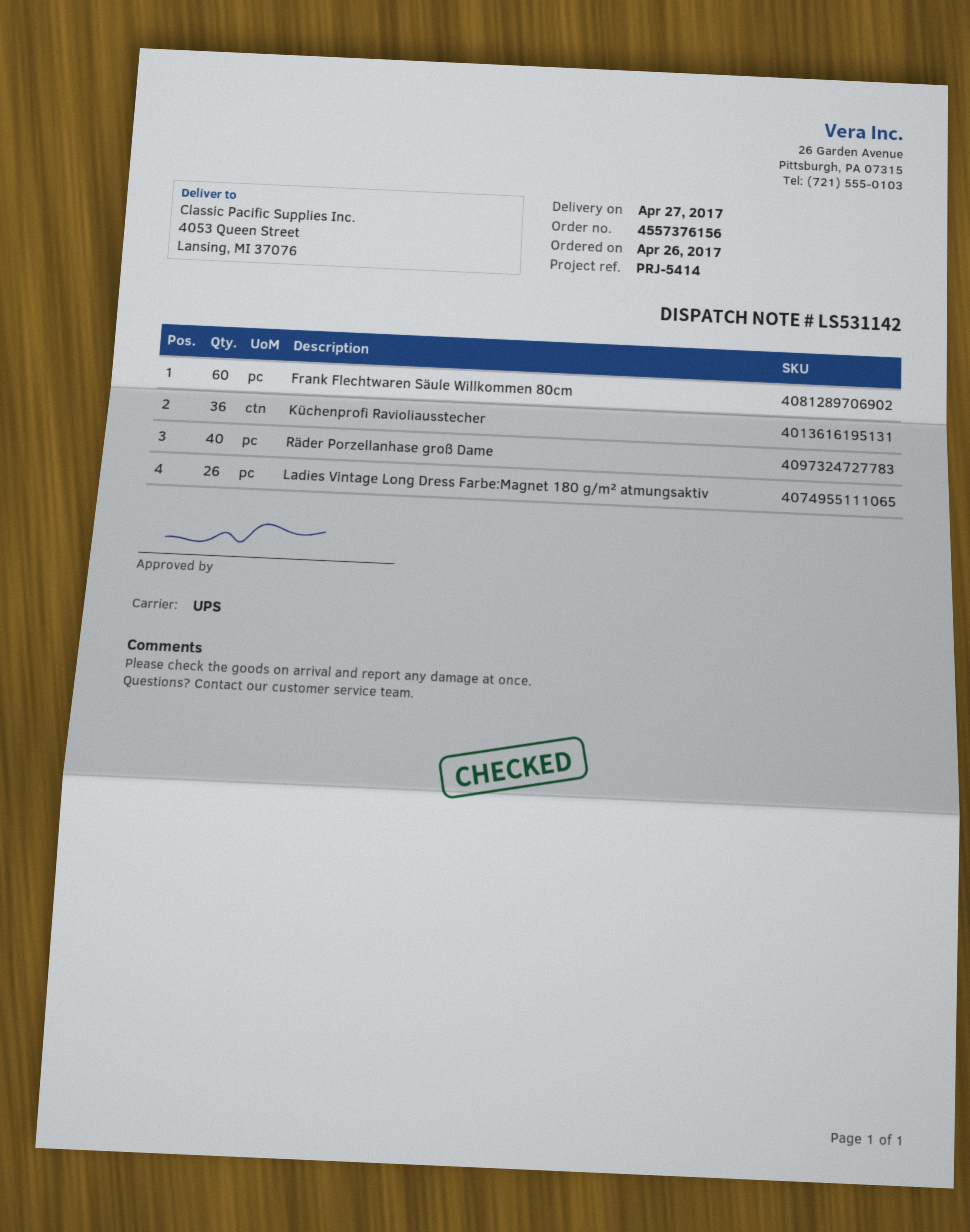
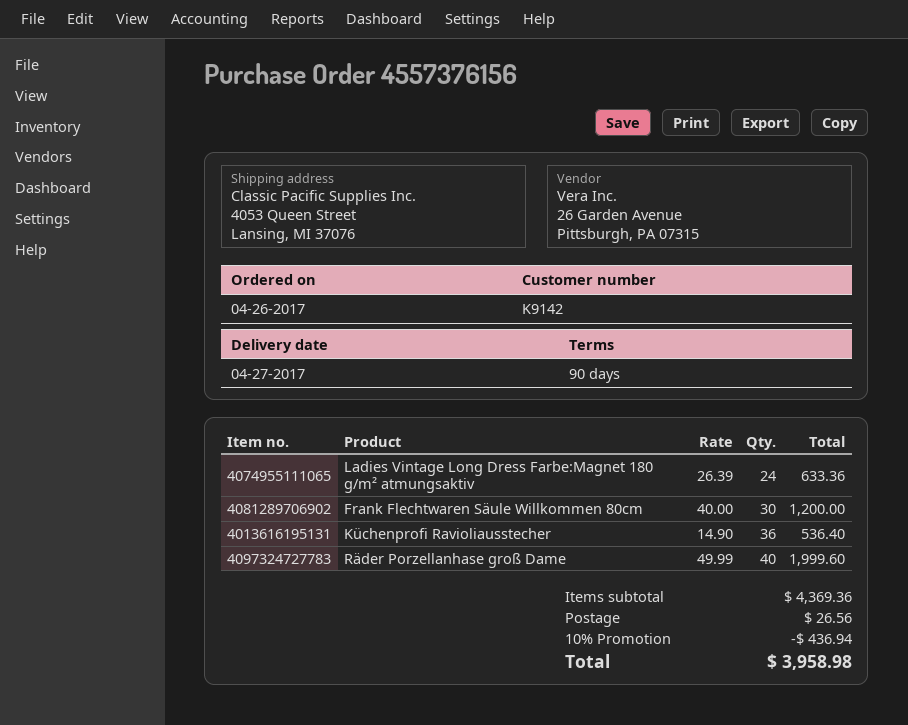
Frank Flechtwaren Säule Willkommen 80cm: 60 -> 30
Ladies Vintage Long Dress Farbe:Magnet 180 g/m² atmungsaktiv: 26 -> 24

